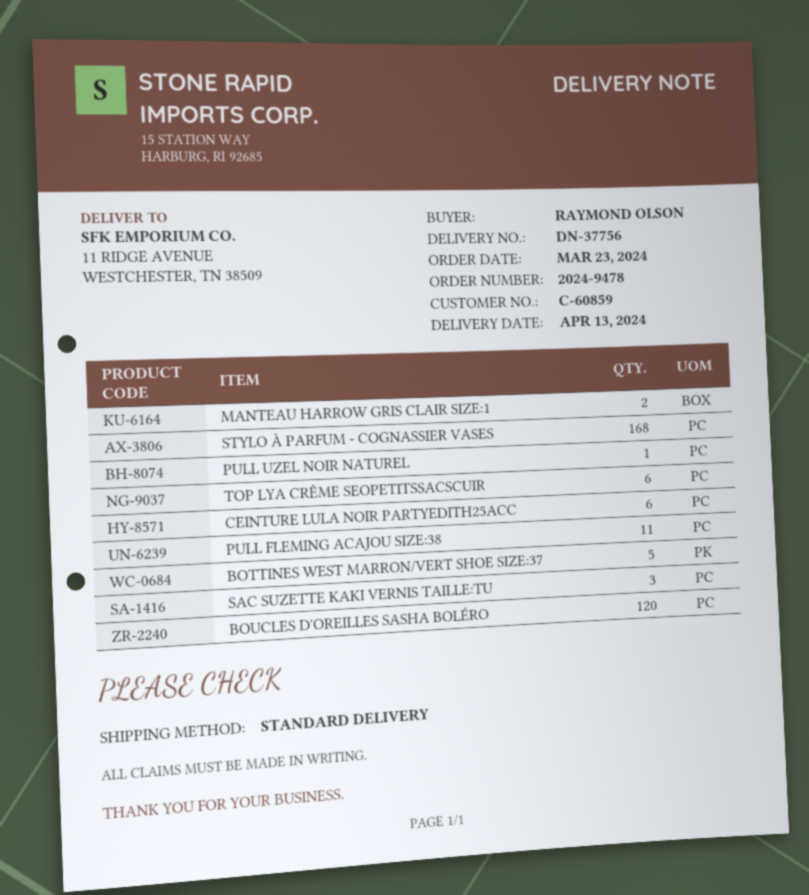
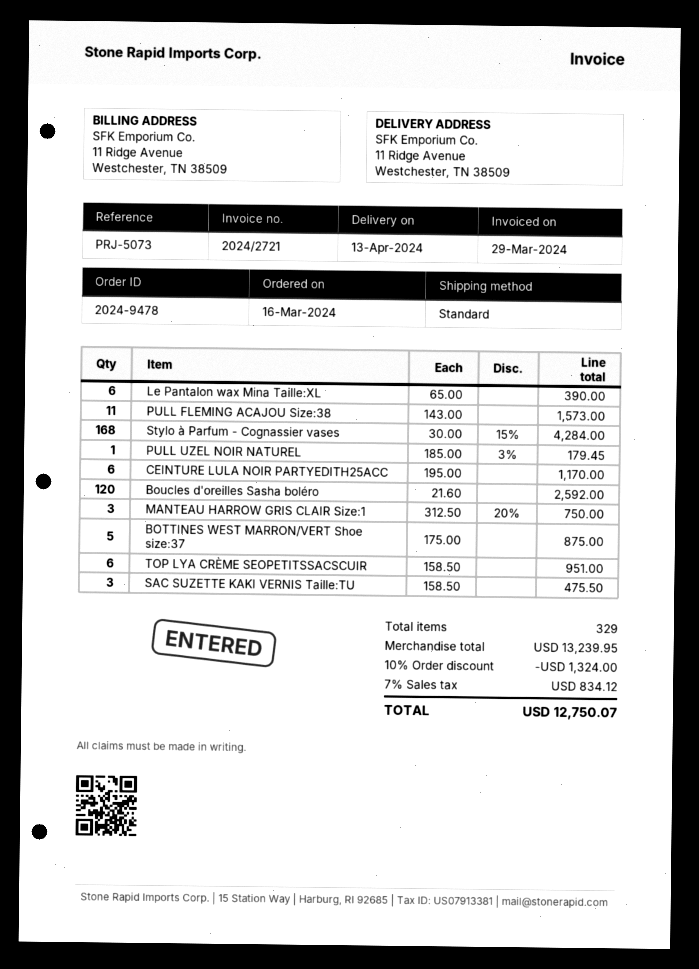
order date: 2024-03-23 -> 2024-03-16
MANTEAU HARROW GRIS CLAIR SIZE:1: 2 -> 3
Le Pantalon wax Mina Taille:XL: none -> 6

